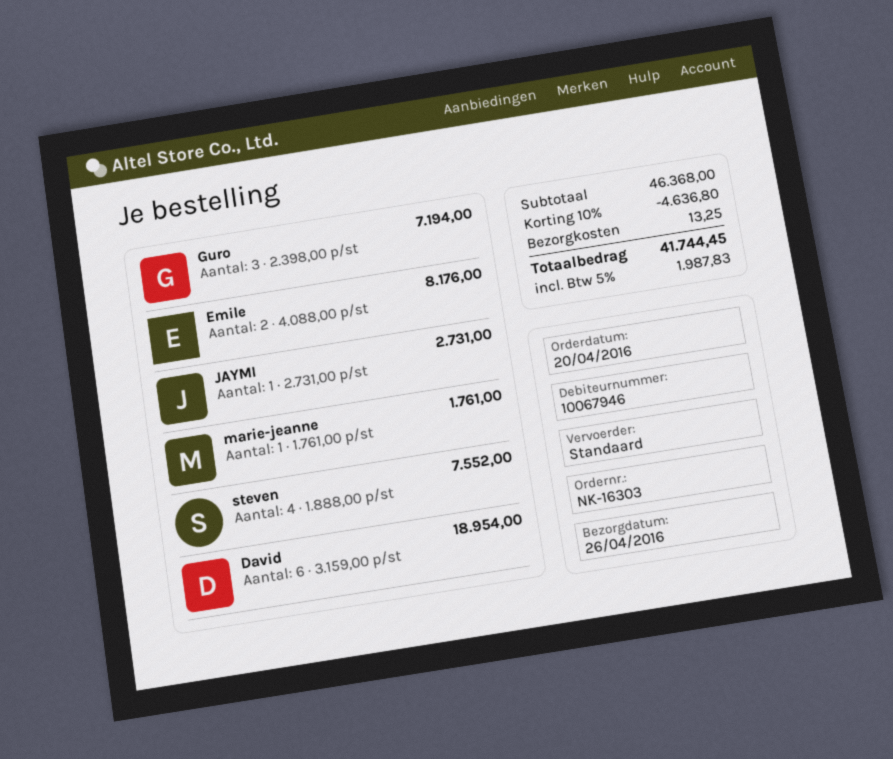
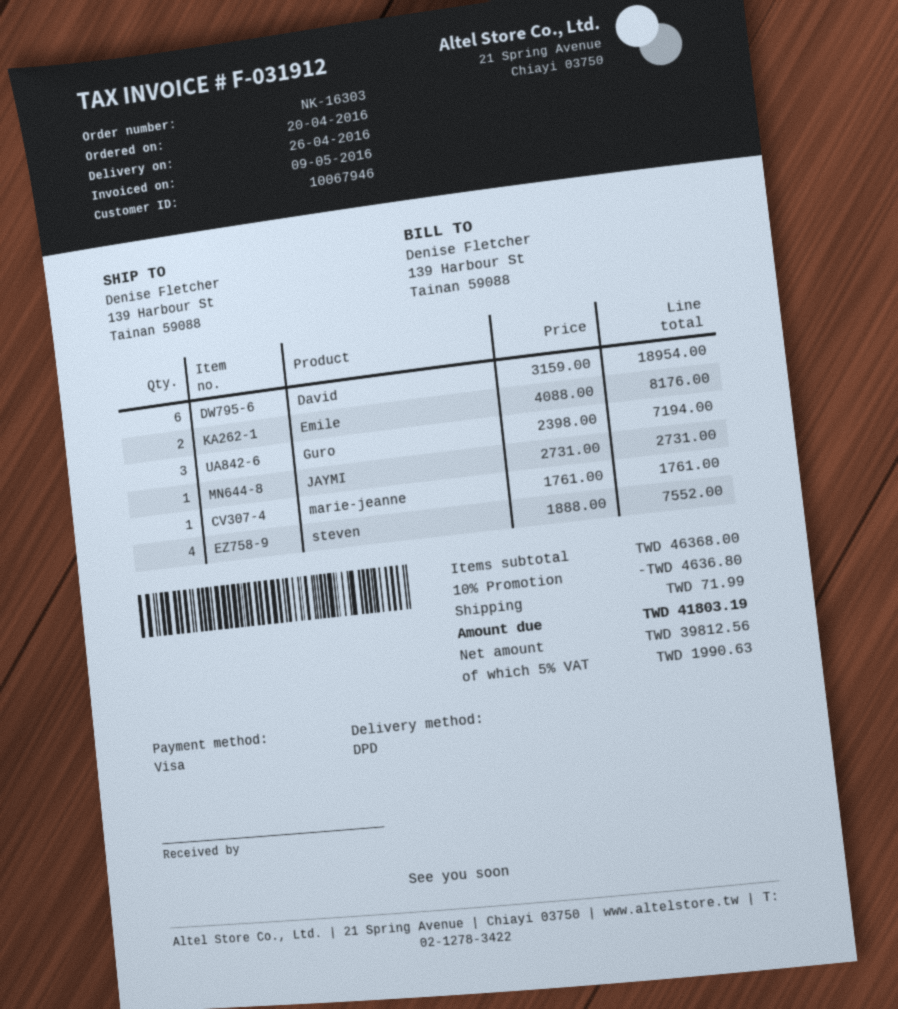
shipping method: standard -> DPD
shipping: 13.25 -> 71.99
tax: 5% = 1987.83 -> 5% = 1990.63
total: 41744.45 -> 41803.19

